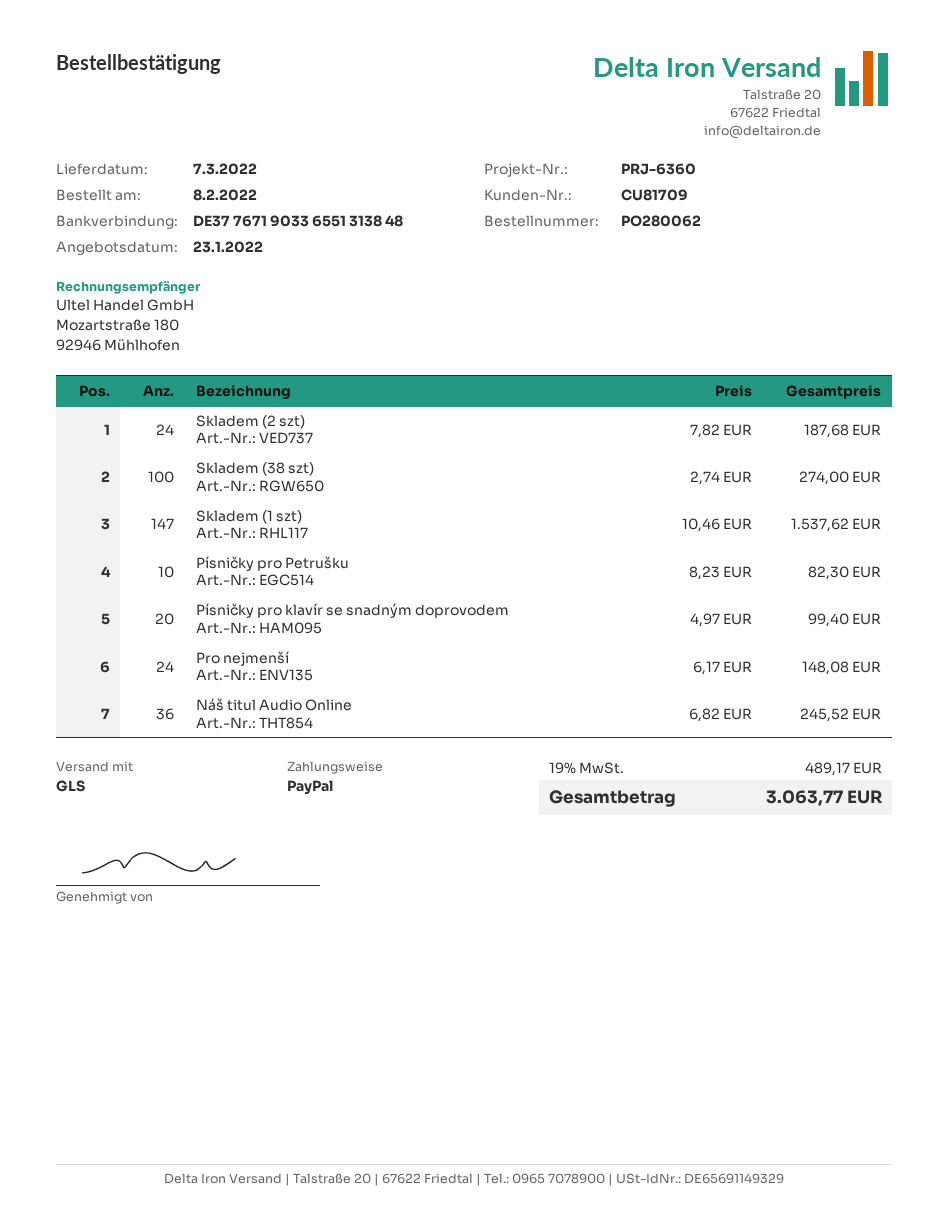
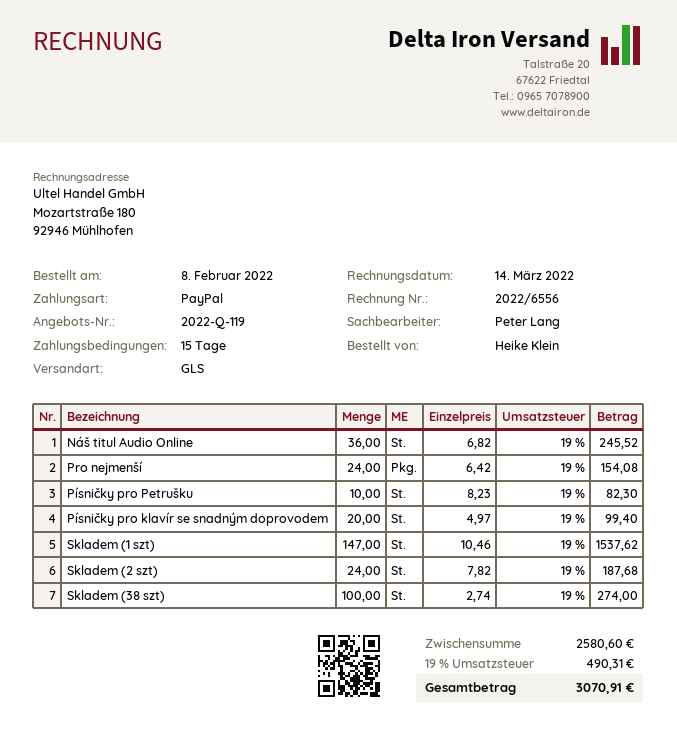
Pro nejmenší: 24 x 6.17 = 148.08 -> 24 x 6.42 = 154.08
tax: 19% = 489.17 -> 19% = 490.31
total: 3063.77 -> 3070.91

